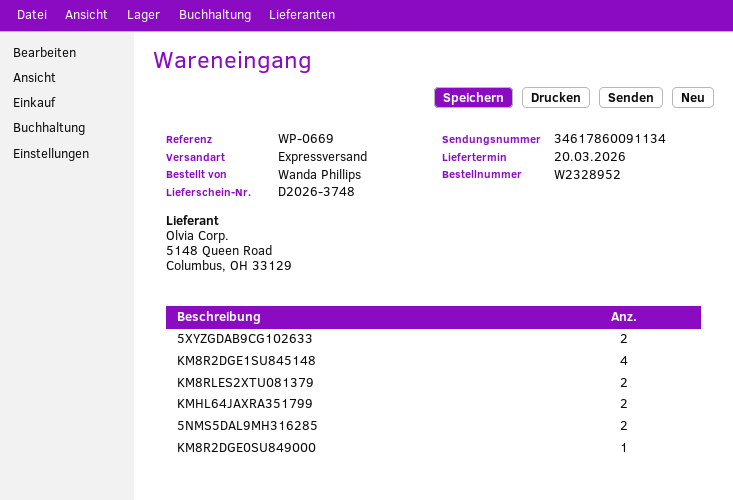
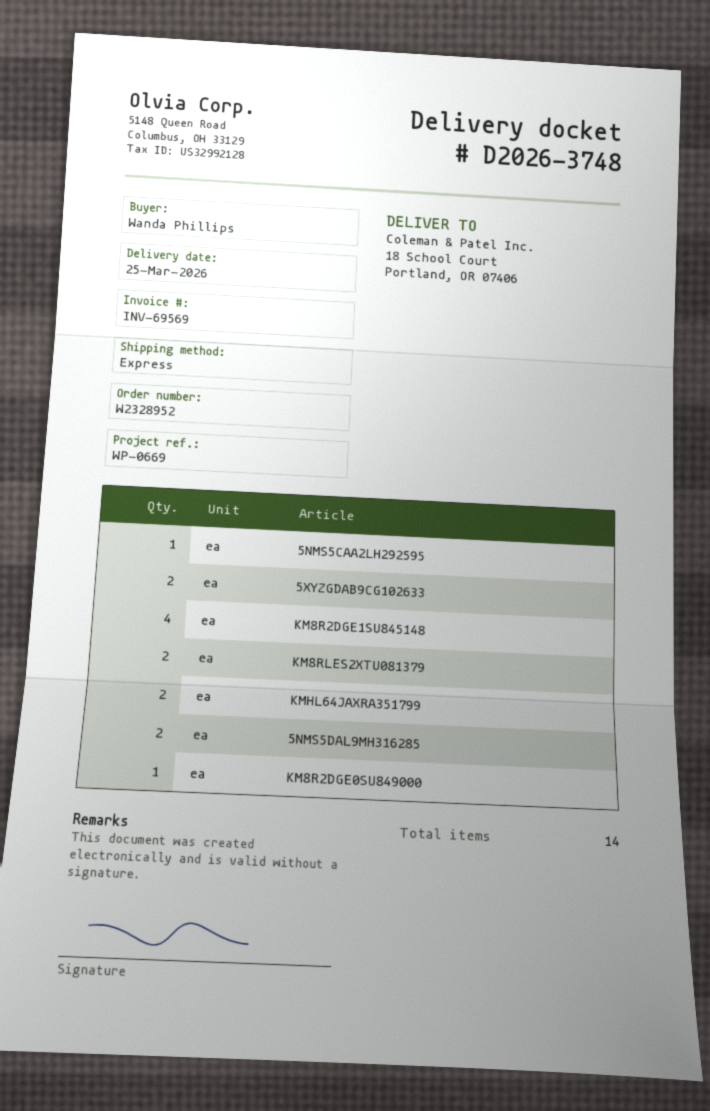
delivery date: 2026-03-20 -> 2026-03-25
5NMS5CAA2LH292595: none -> 1

